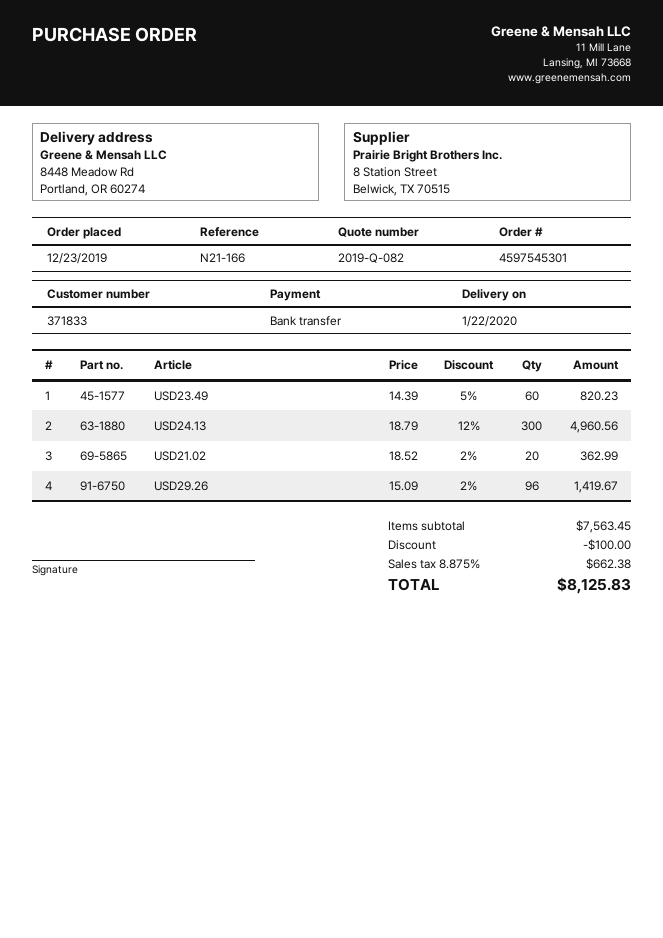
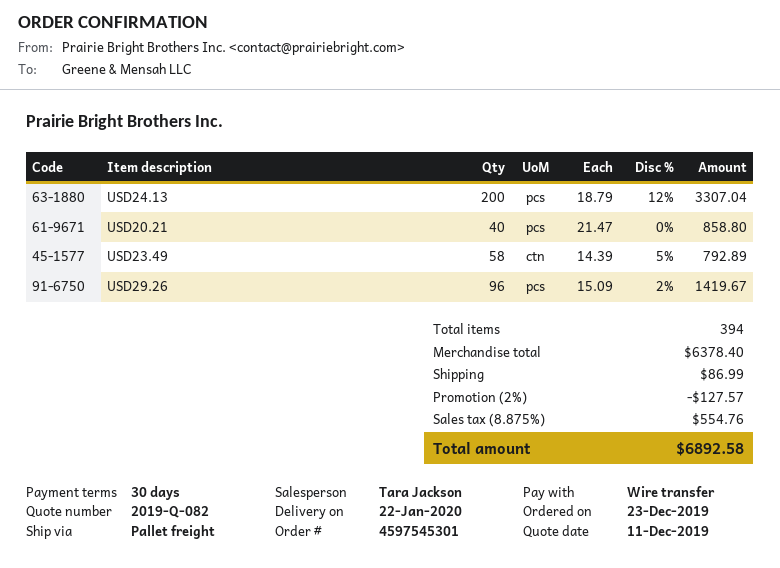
USD23.49: 60 x 14.39 - 5% = 820.23 -> 58 x 14.39 - 5% = 792.89
USD24.13: 300 x 18.79 - 12% = 4960.56 -> 200 x 18.79 - 12% = 3307.04
USD21.02: 20 x 18.52 - 2% = 362.99 -> none
USD20.21: none -> 40 x 21.47 = 858.80
subtotal: 7563.45 -> 6378.40
discount: 100.00 -> 127.57
shipping: none -> 86.99
tax: 8.875% = 662.38 -> 8.875% = 554.76
total: 8125.83 -> 6892.58

